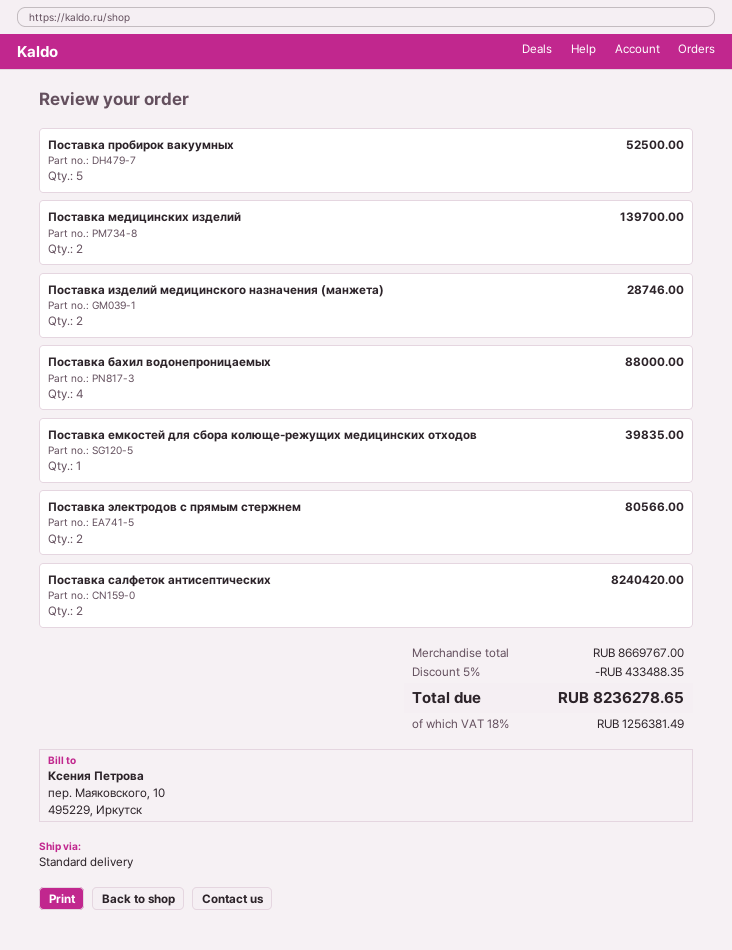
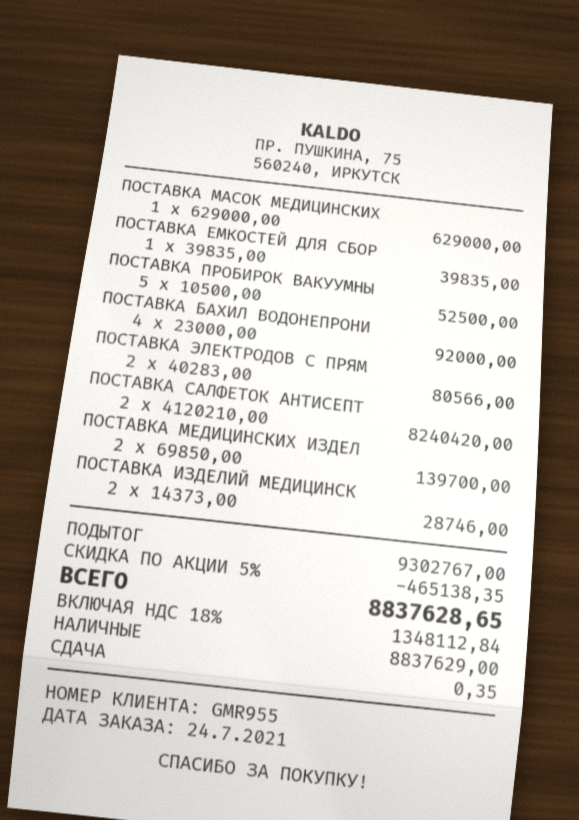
Поставка бахил водонепроницаемых: 4 for 88000.00 -> 4 for 92000.00
ПОСТАВКА МАСОК МЕДИЦИНСКИХ: none -> 1 for 629000.00
subtotal: 8669767.00 -> 9302767.00
discount: 5% = 433488.35 -> 5% = 465138.35
tax: 18% = 1256381.49 -> 18% = 1348112.84
total: 8236278.65 -> 8837628.65

